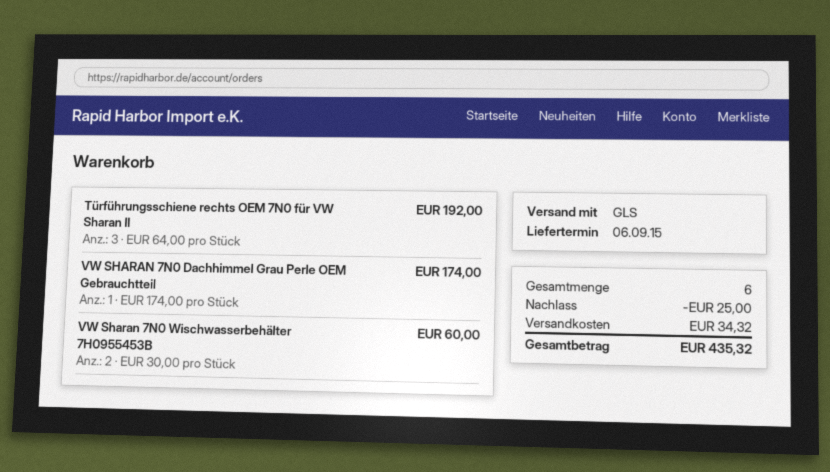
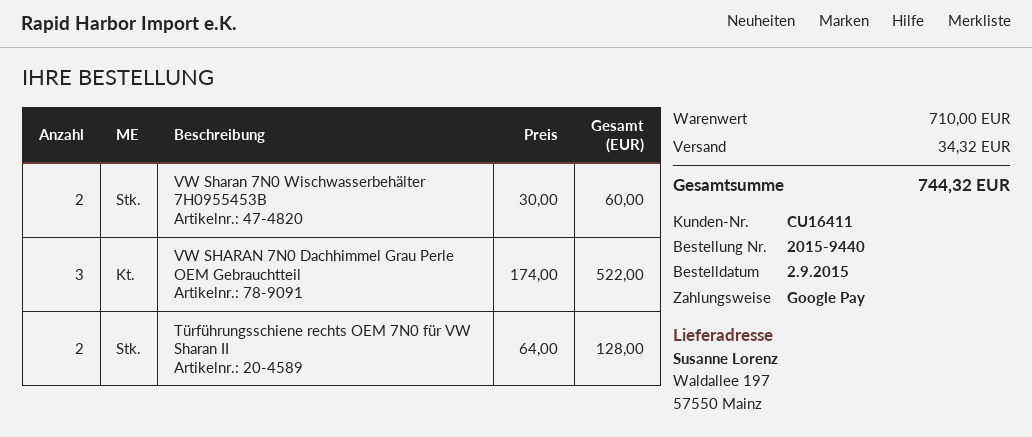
Türführungsschiene rechts OEM 7N0 für VW Sharan II: 3 x 64.00 = 192.00 -> 2 x 64.00 = 128.00
VW SHARAN 7N0 Dachhimmel Grau Perle OEM Gebrauchtteil: 1 x 174.00 = 174.00 -> 3 x 174.00 = 522.00
discount: 25.00 -> none
total: 435.32 -> 744.32

